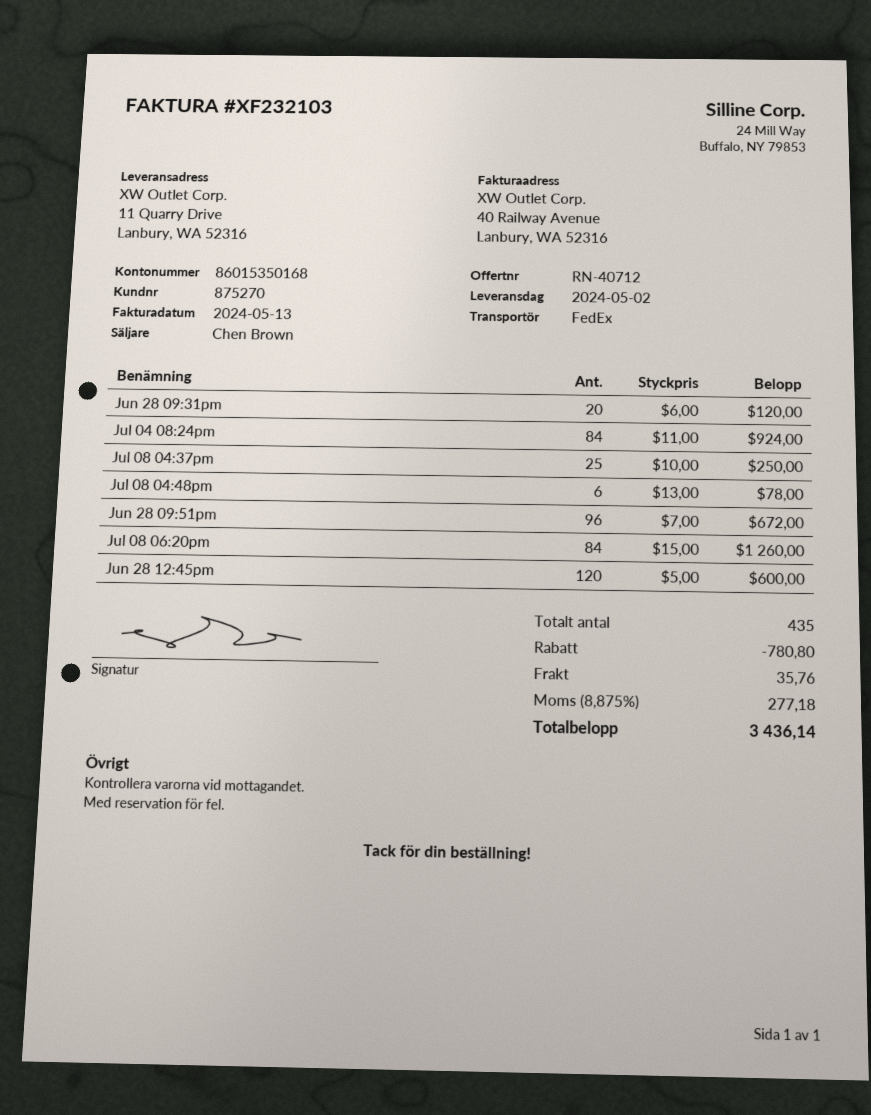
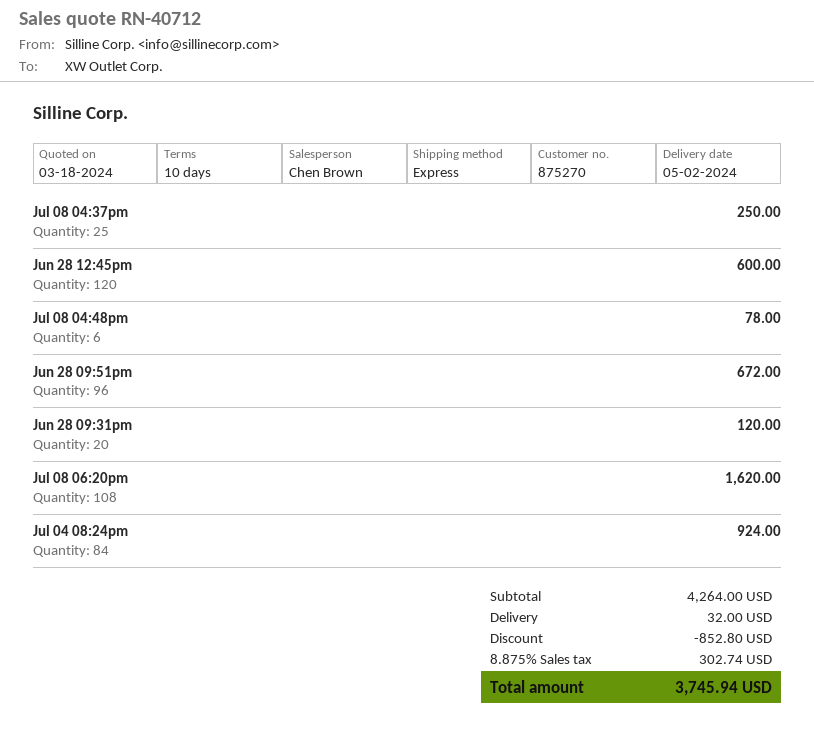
shipping method: FedEx -> express
Jul 08 06:20pm: 84 for 1260.00 -> 108 for 1620.00
discount: 780.80 -> 852.80
shipping: 35.76 -> 32.00
tax: 8.875% = 277.18 -> 8.875% = 302.74
total: 3436.14 -> 3745.94

